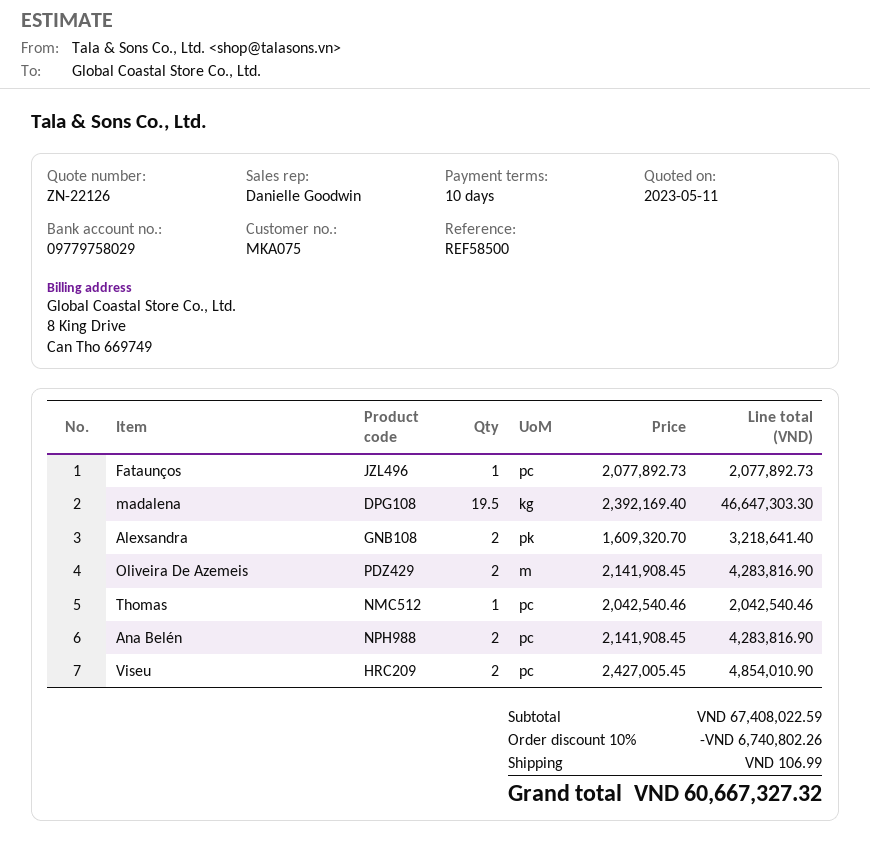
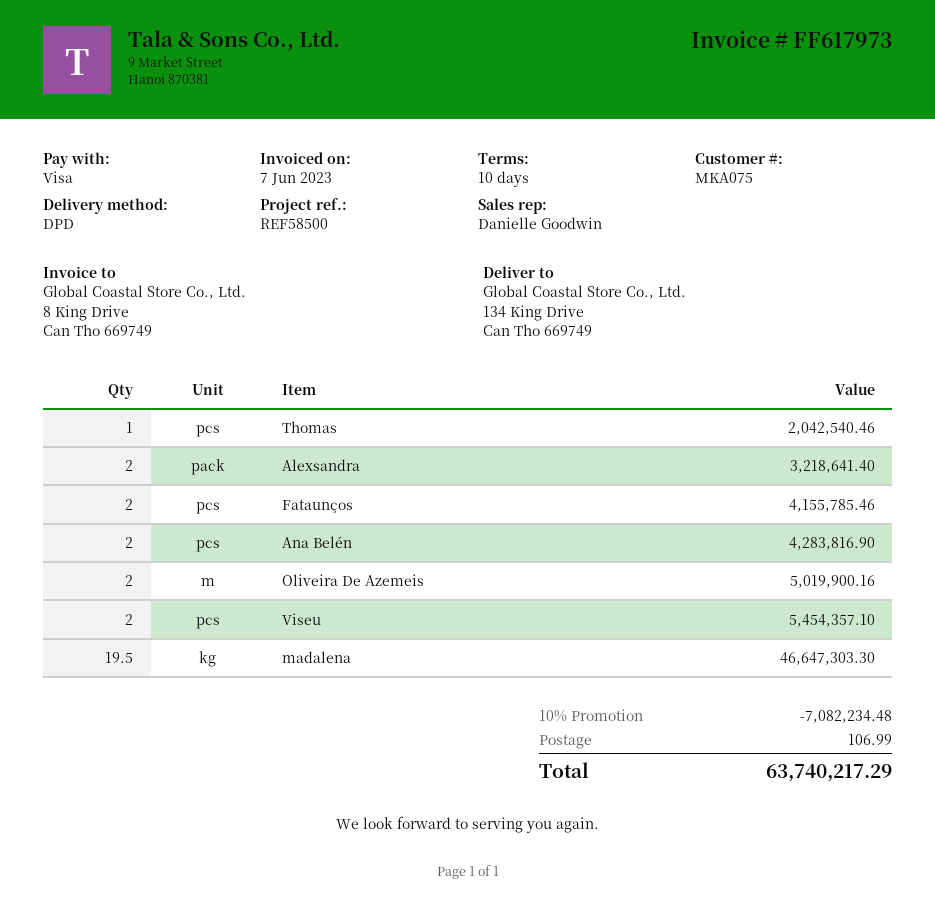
Fataunços: 1 for 2077892.73 -> 2 for 4155785.46
Oliveira De Azemeis: 2 for 4283816.90 -> 2 for 5019900.16
Viseu: 2 for 4854010.90 -> 2 for 5454357.10
discount: 10% = 6740802.26 -> 10% = 7082234.48
total: 60667327.32 -> 63740217.29

